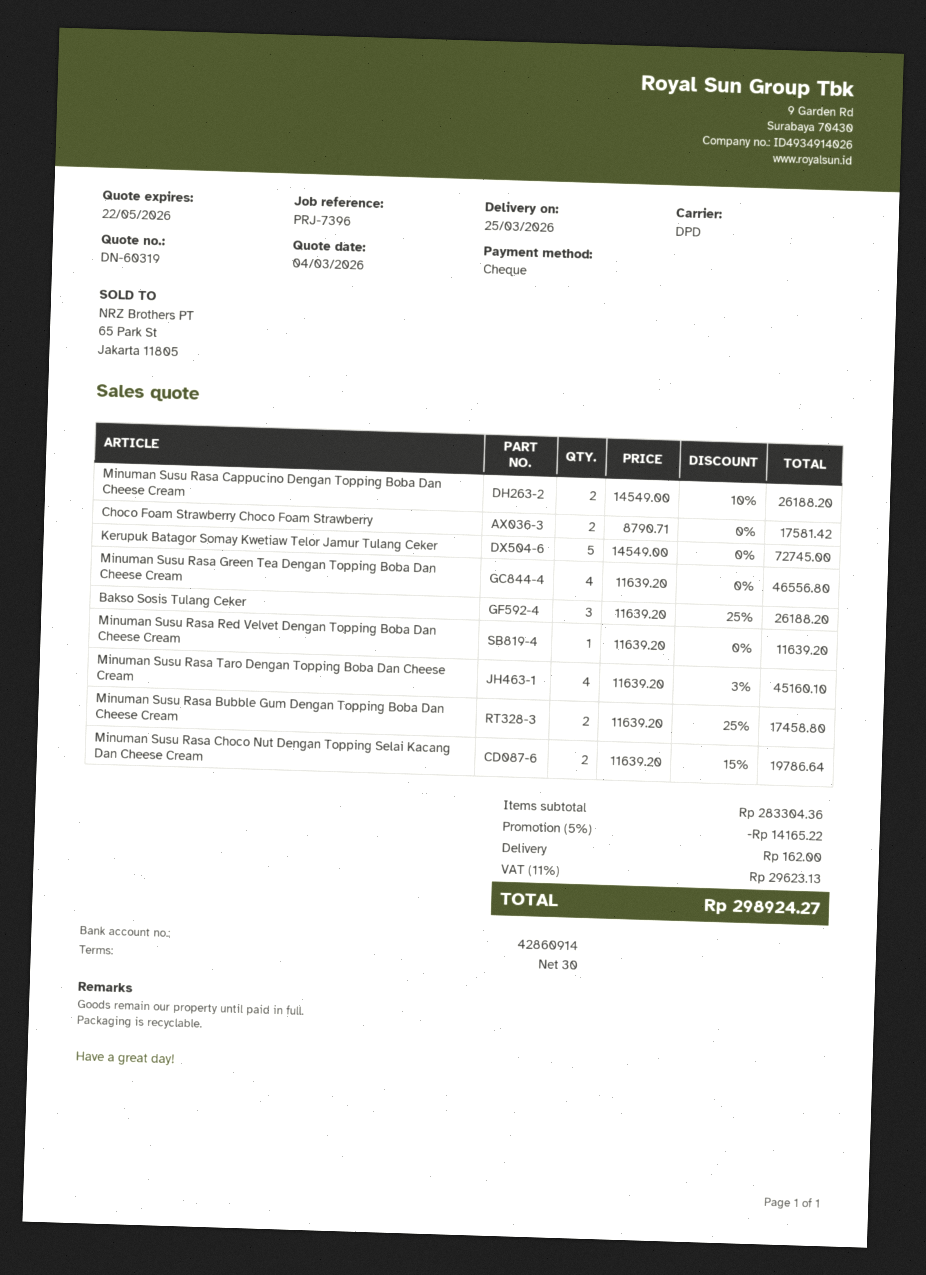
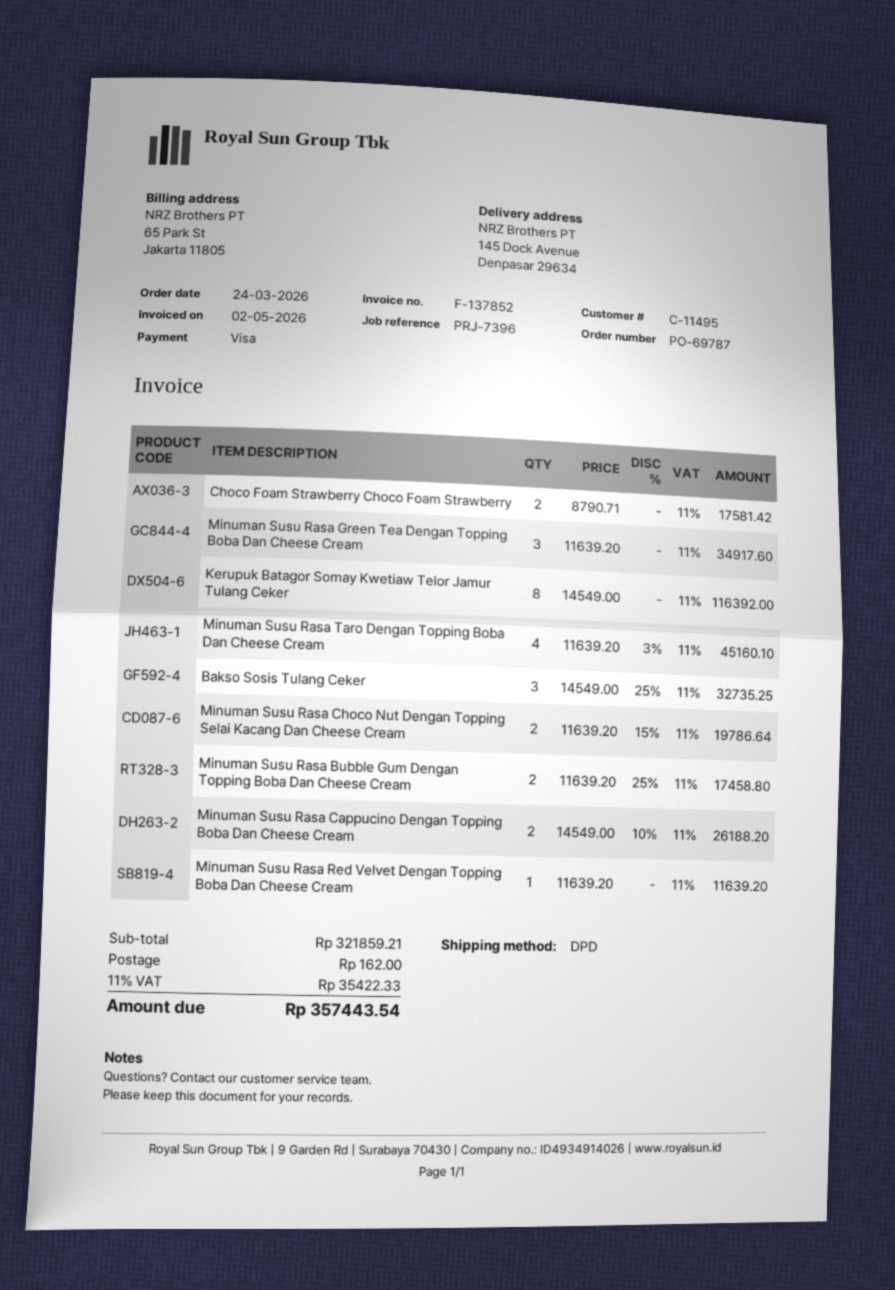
payment method: cheque -> Visa
Kerupuk Batagor Somay Kwetiaw Telor Jamur Tulang Ceker: 5 x 14549.00 = 72745.00 -> 8 x 14549.00 = 116392.00
Minuman Susu Rasa Green Tea Dengan Topping Boba Dan Cheese Cream: 4 x 11639.20 = 46556.80 -> 3 x 11639.20 = 34917.60
Bakso Sosis Tulang Ceker: 3 x 11639.20 - 25% = 26188.20 -> 3 x 14549.00 - 25% = 32735.25
subtotal: 283304.36 -> 321859.21
discount: 5% = 14165.22 -> none
tax: 11% = 29623.13 -> 11% = 35422.33
total: 298924.27 -> 357443.54

